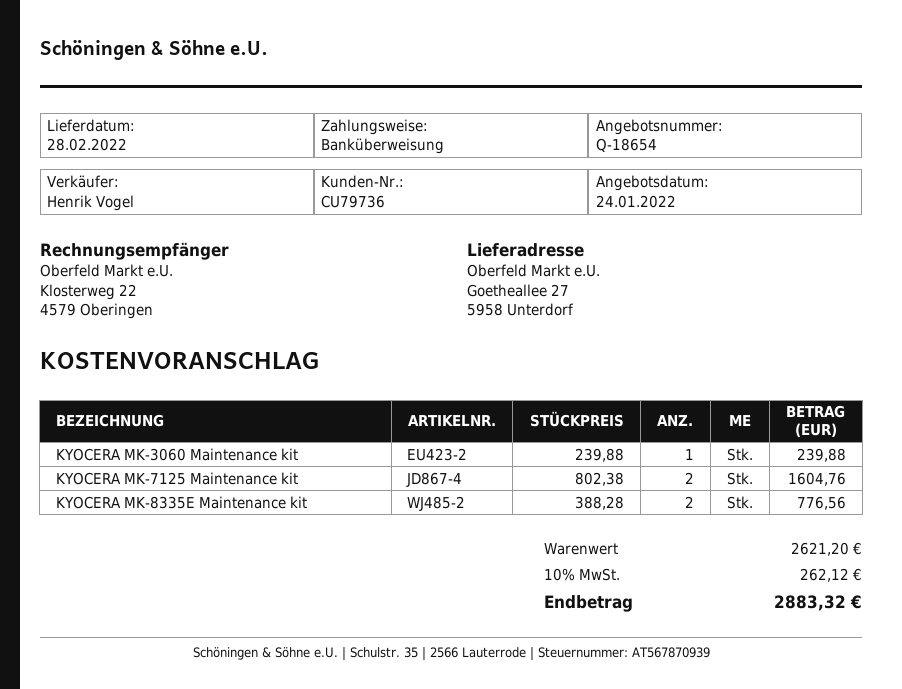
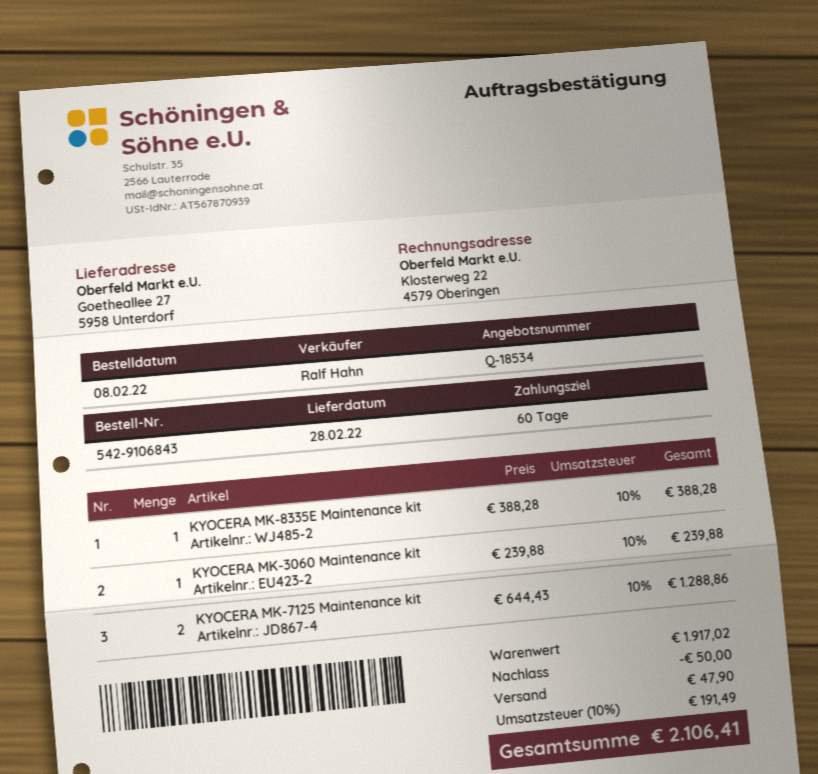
quote number: Q-18654 -> Q-18534
sales rep: Henrik Vogel -> Ralf Hahn
KYOCERA MK-7125 Maintenance kit: 2 x 802.38 = 1604.76 -> 2 x 644.43 = 1288.86
KYOCERA MK-8335E Maintenance kit: 2 x 388.28 = 776.56 -> 1 x 388.28 = 388.28
subtotal: 2621.20 -> 1917.02
discount: none -> 50.00
shipping: none -> 47.90
tax: 10% = 262.12 -> 10% = 191.49
total: 2883.32 -> 2106.41

